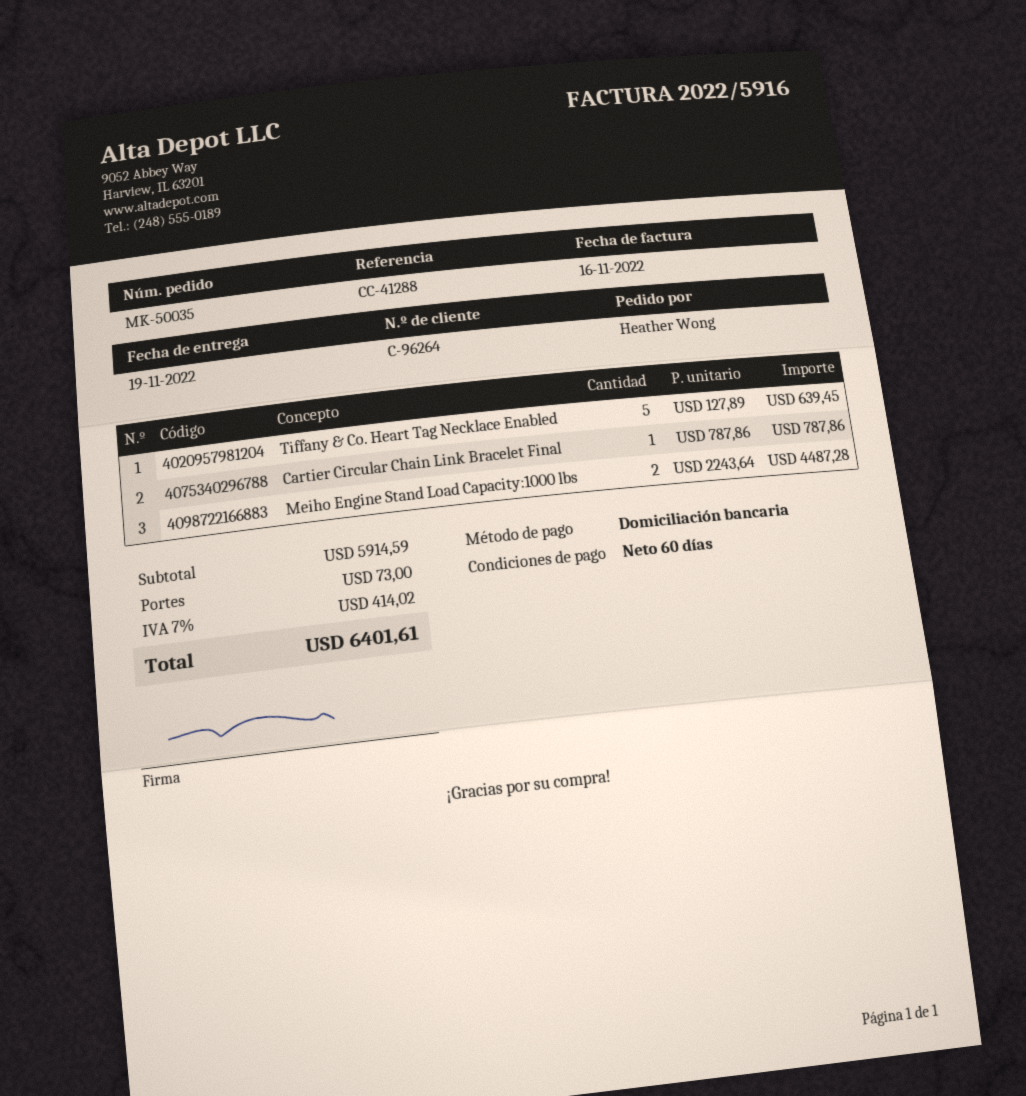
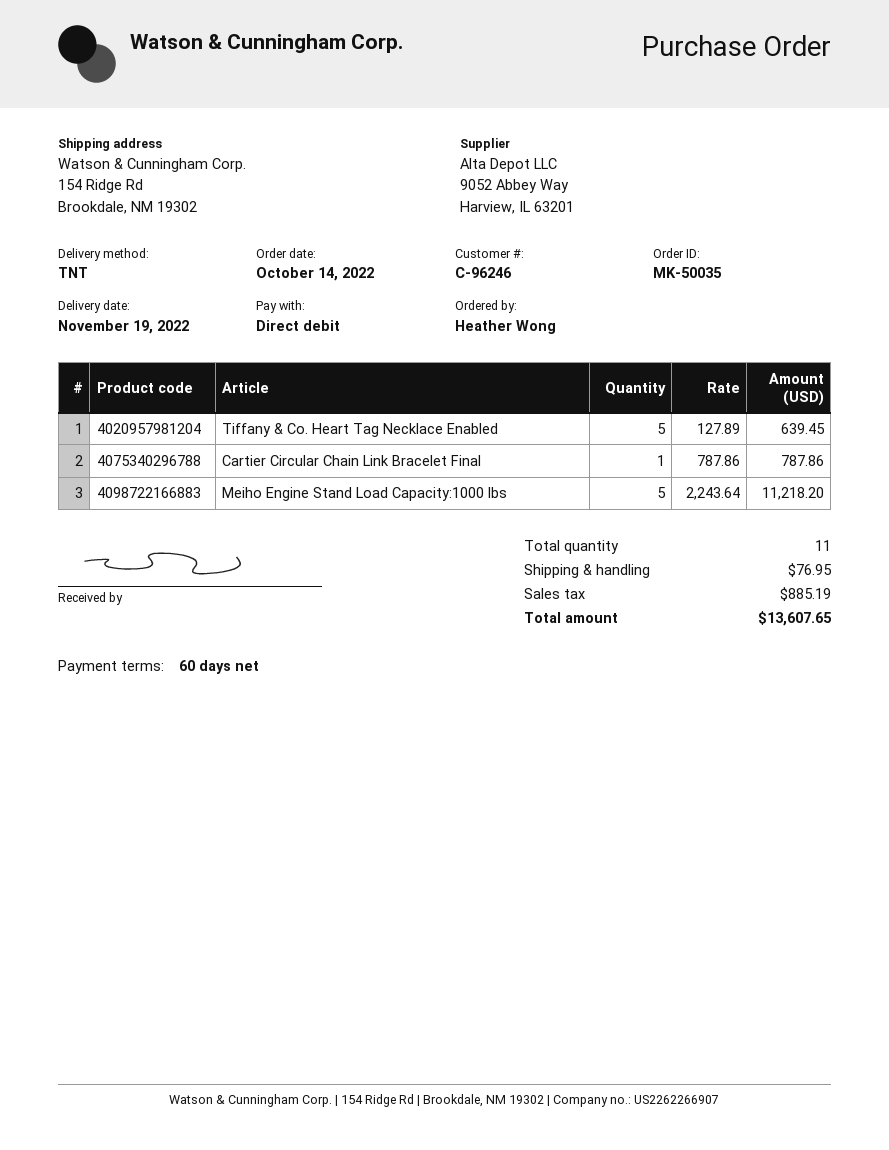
customer number: C-96264 -> C-96246
Meiho Engine Stand Load Capacity:1000 lbs: 2 x 2243.64 = 4487.28 -> 5 x 2243.64 = 11218.20
shipping: 73.00 -> 76.95
tax: 414.02 -> 885.19
total: 6401.61 -> 13607.65

